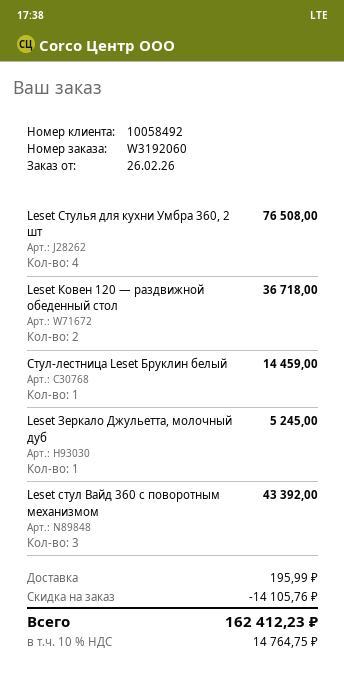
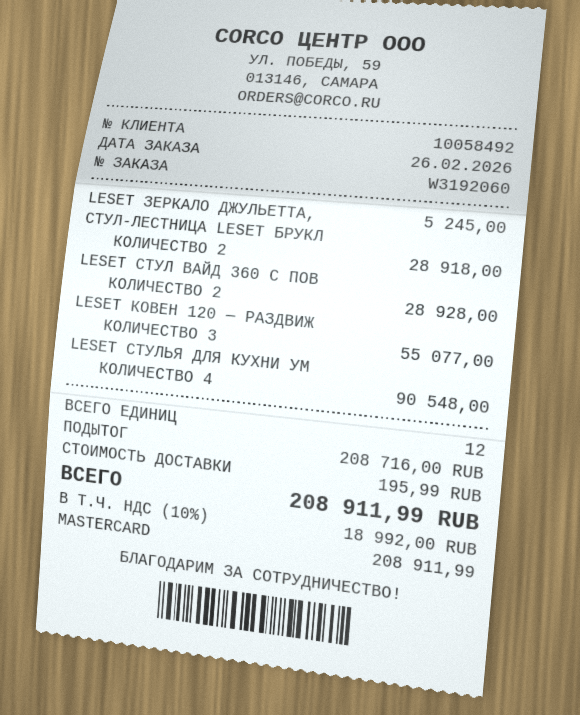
Leset Стулья для кухни Умбра 360, 2 шт: 4 for 76508.00 -> 4 for 90548.00
Leset Ковен 120 — раздвижной обеденный стол: 2 for 36718.00 -> 3 for 55077.00
Стул-лестница Leset Бруклин белый: 1 for 14459.00 -> 2 for 28918.00
Leset стул Вайд 360 с поворотным механизмом: 3 for 43392.00 -> 2 for 28928.00
discount: 14105.76 -> none
tax: 10% = 14764.75 -> 10% = 18992.00
total: 162412.23 -> 208911.99

